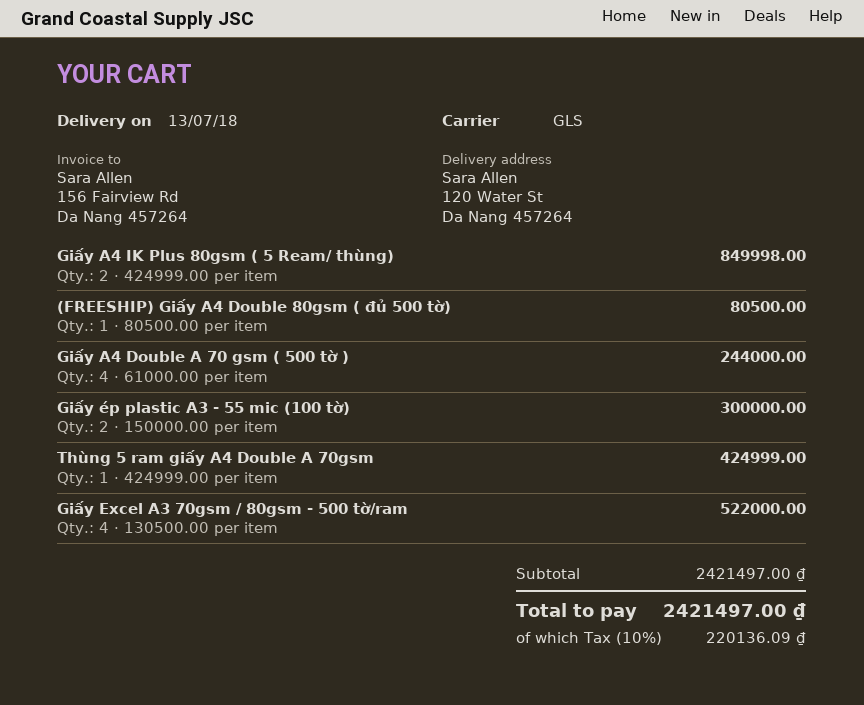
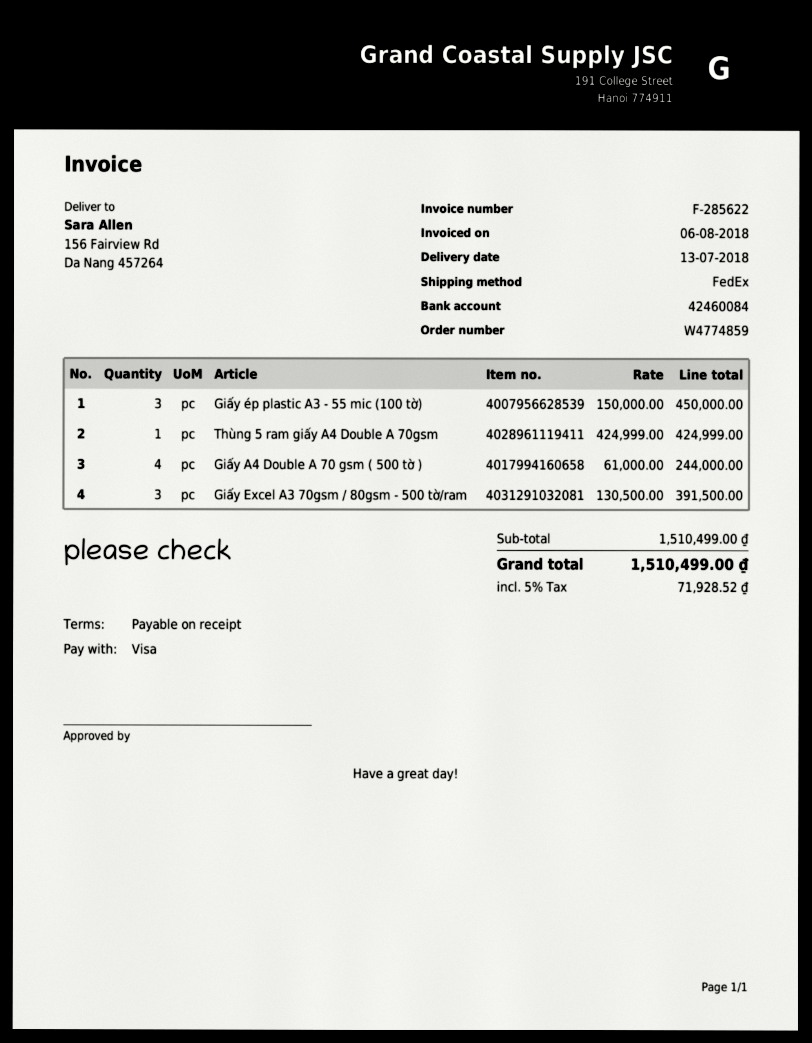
shipping method: GLS -> FedEx
ship to: 120 Water St, Da Nang 457264 -> 156 Fairview Rd, Da Nang 457264
Giấy A4 IK Plus 80gsm ( 5 Ream/ thùng): 2 x 424999.00 = 849998.00 -> none
(FREESHIP) Giấy A4 Double 80gsm ( đủ 500 tờ): 1 x 80500.00 = 80500.00 -> none
Giấy ép plastic A3 - 55 mic (100 tờ): 2 x 150000.00 = 300000.00 -> 3 x 150000.00 = 450000.00
Giấy Excel A3 70gsm / 80gsm - 500 tờ/ram: 4 x 130500.00 = 522000.00 -> 3 x 130500.00 = 391500.00
subtotal: 2421497.00 -> 1510499.00
tax: 10% = 220136.09 -> 5% = 71928.52
total: 2421497.00 -> 1510499.00

